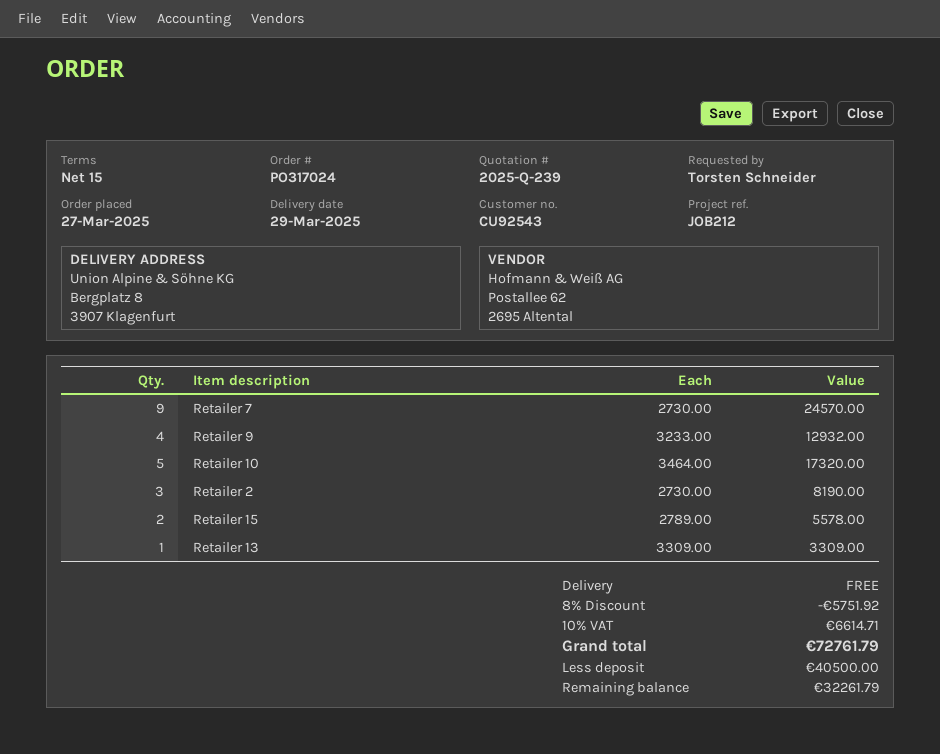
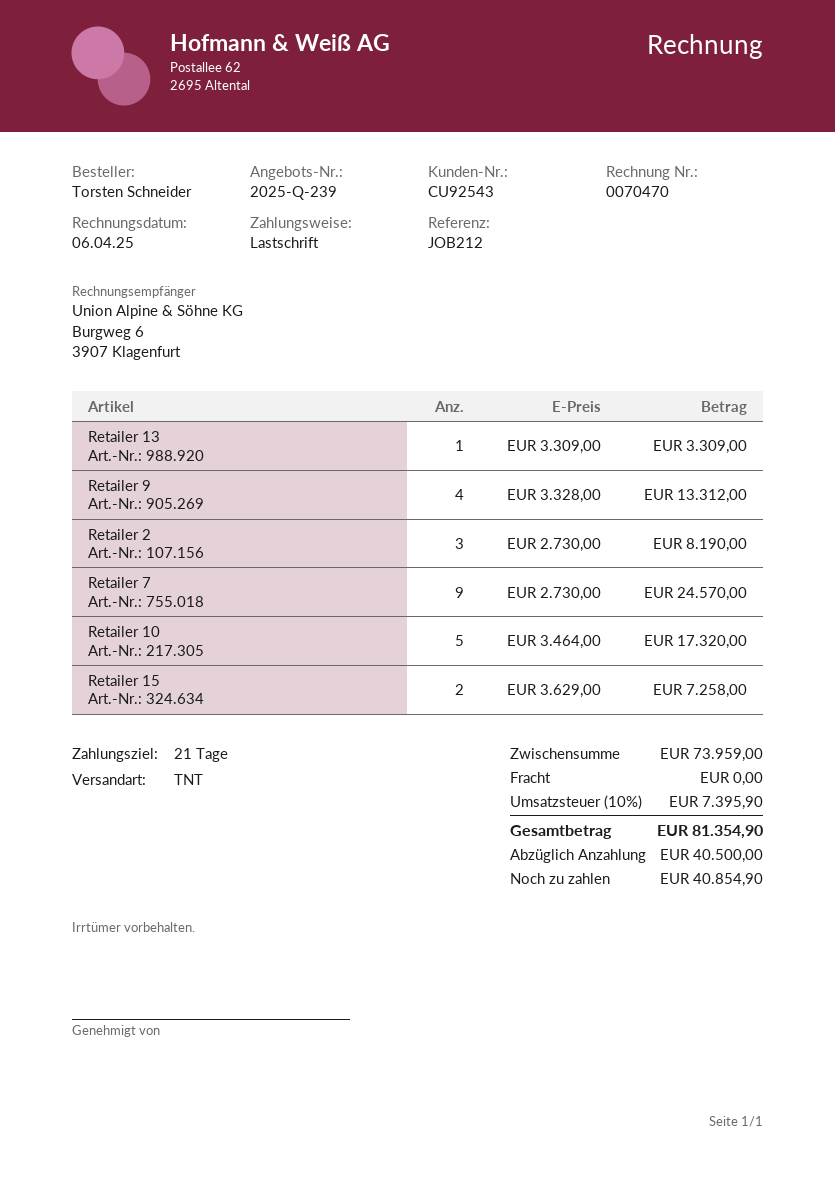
payment terms: 15 days -> 21 days
Retailer 9: 4 x 3233.00 = 12932.00 -> 4 x 3328.00 = 13312.00
Retailer 15: 2 x 2789.00 = 5578.00 -> 2 x 3629.00 = 7258.00
discount: 8% = 5751.92 -> none
tax: 10% = 6614.71 -> 10% = 7395.90
total: 72761.79 -> 81354.90
balance: 32261.79 -> 40854.90

